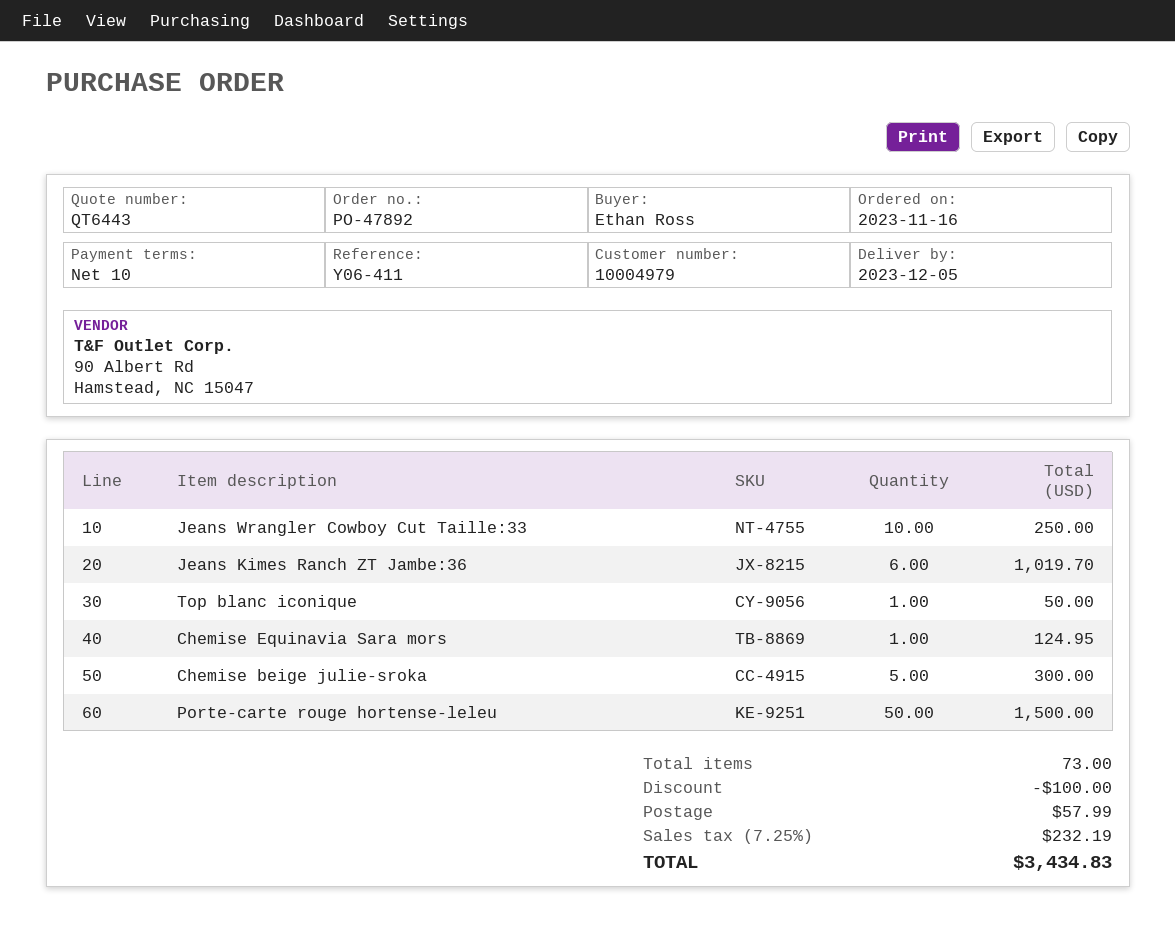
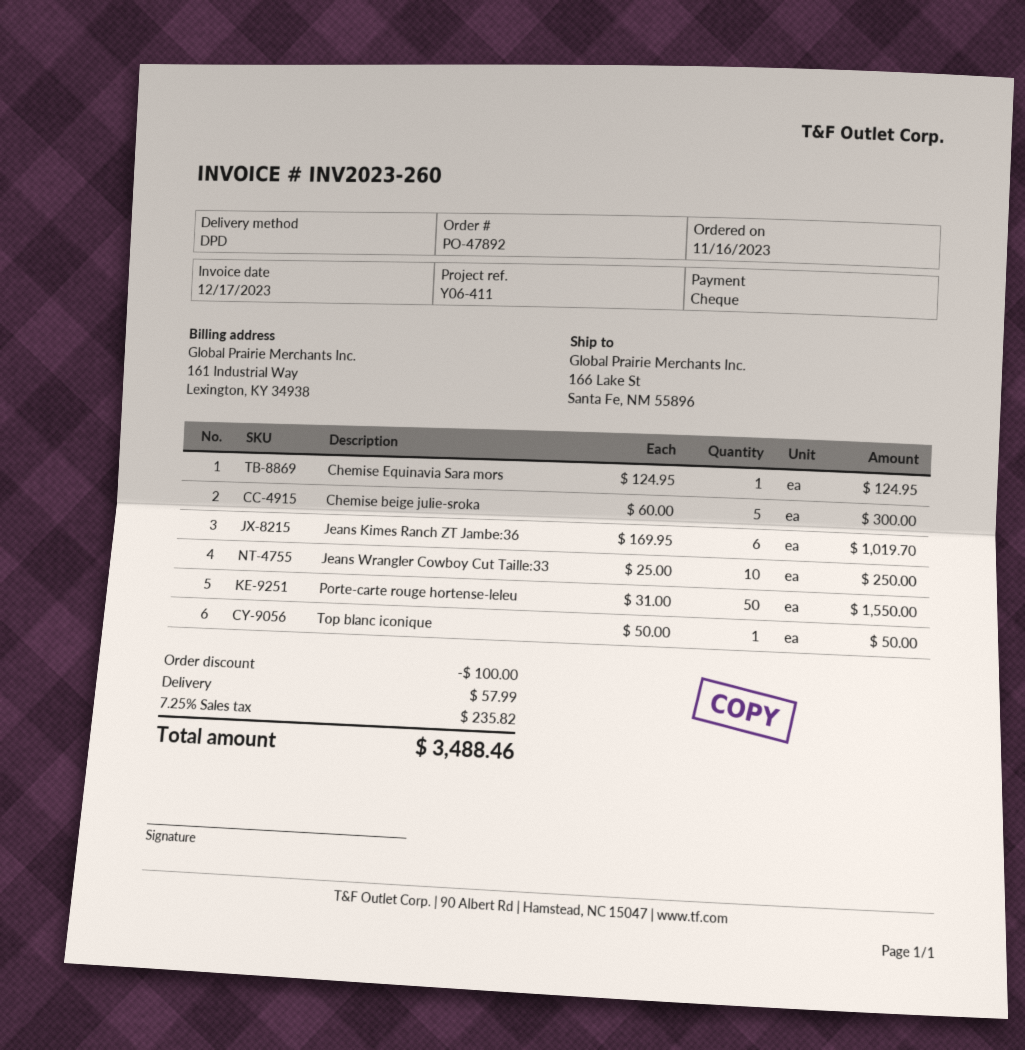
Porte-carte rouge hortense-leleu: 50 for 1500.00 -> 50 for 1550.00
tax: 7.25% = 232.19 -> 7.25% = 235.82
total: 3434.83 -> 3488.46

